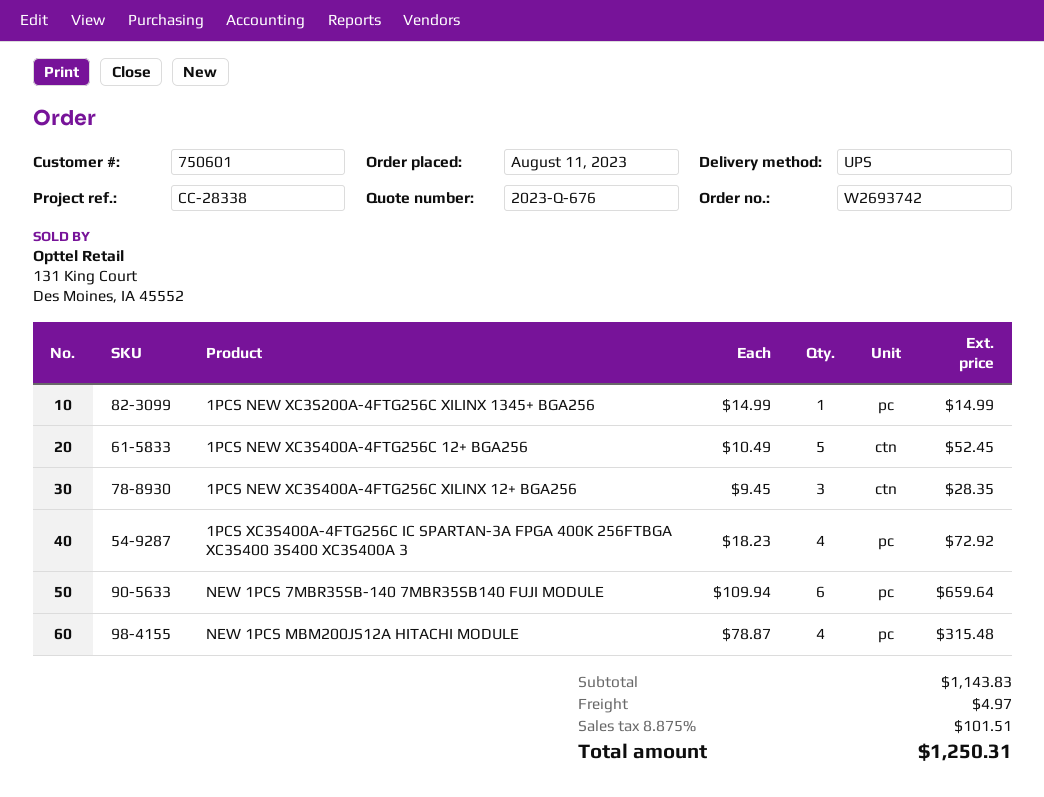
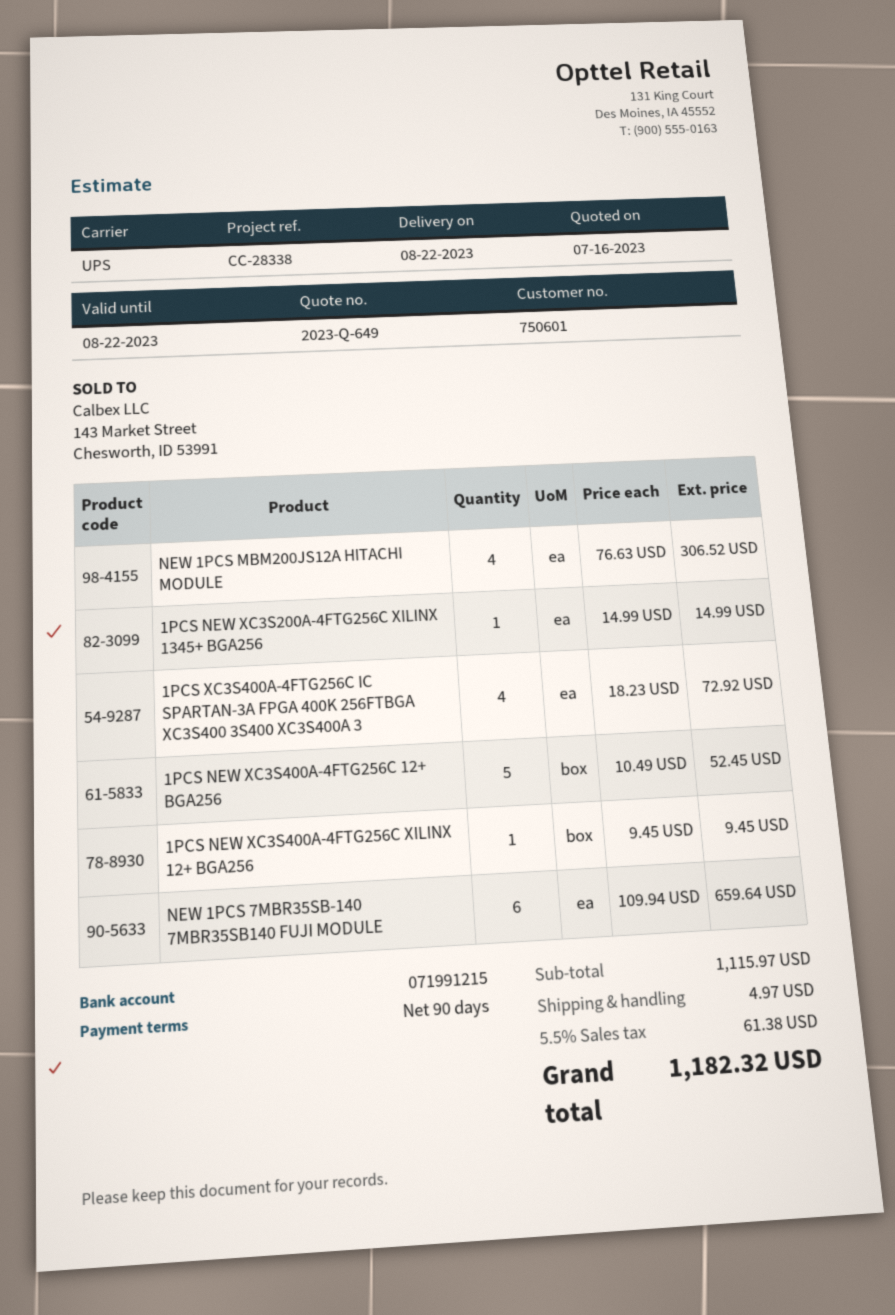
quote number: 2023-Q-676 -> 2023-Q-649
1PCS NEW XC3S400A-4FTG256C XILINX 12+ BGA256: 3 x 9.45 = 28.35 -> 1 x 9.45 = 9.45
NEW 1PCS MBM200JS12A HITACHI MODULE: 4 x 78.87 = 315.48 -> 4 x 76.63 = 306.52
subtotal: 1143.83 -> 1115.97
tax: 8.875% = 101.51 -> 5.5% = 61.38
total: 1250.31 -> 1182.32

